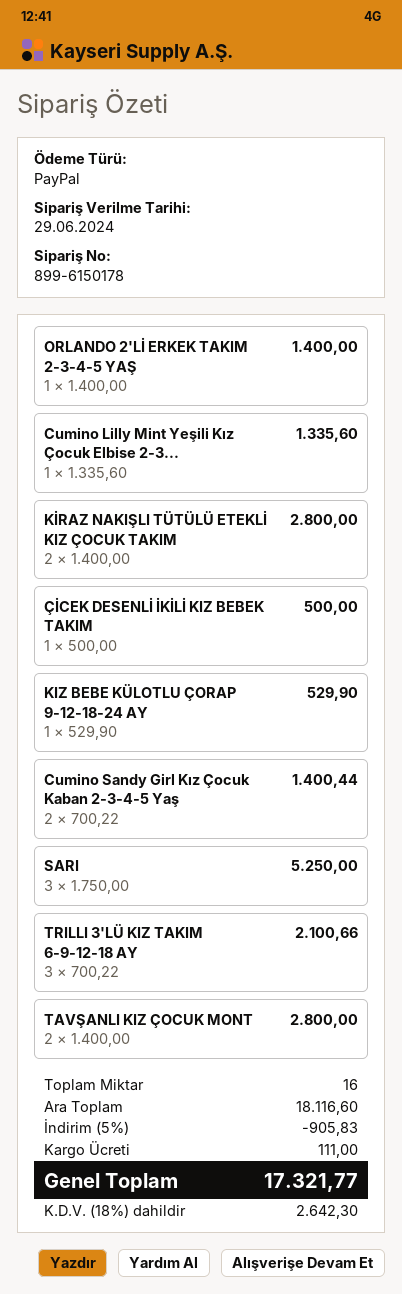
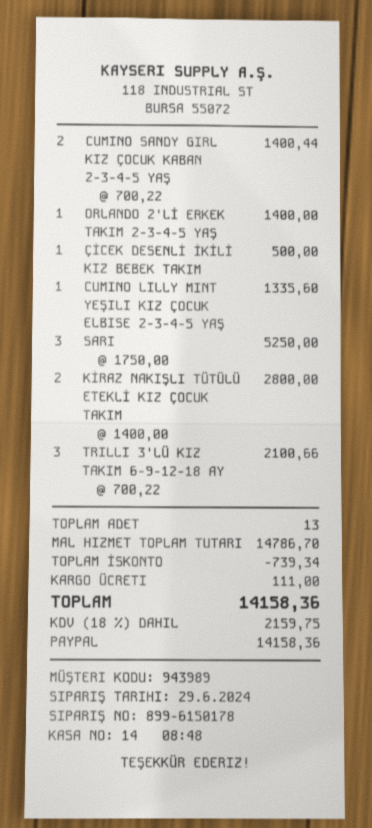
KIZ BEBE KÜLOTLU ÇORAP 9-12-18-24 AY: 1 x 529.90 = 529.90 -> none
TAVŞANLI KIZ ÇOCUK MONT: 2 x 1400.00 = 2800.00 -> none
total quantity: 16 -> 13
subtotal: 18116.60 -> 14786.70
discount: 905.83 -> 739.34
tax: 18% = 2642.30 -> 18% = 2159.75
total: 17321.77 -> 14158.36

